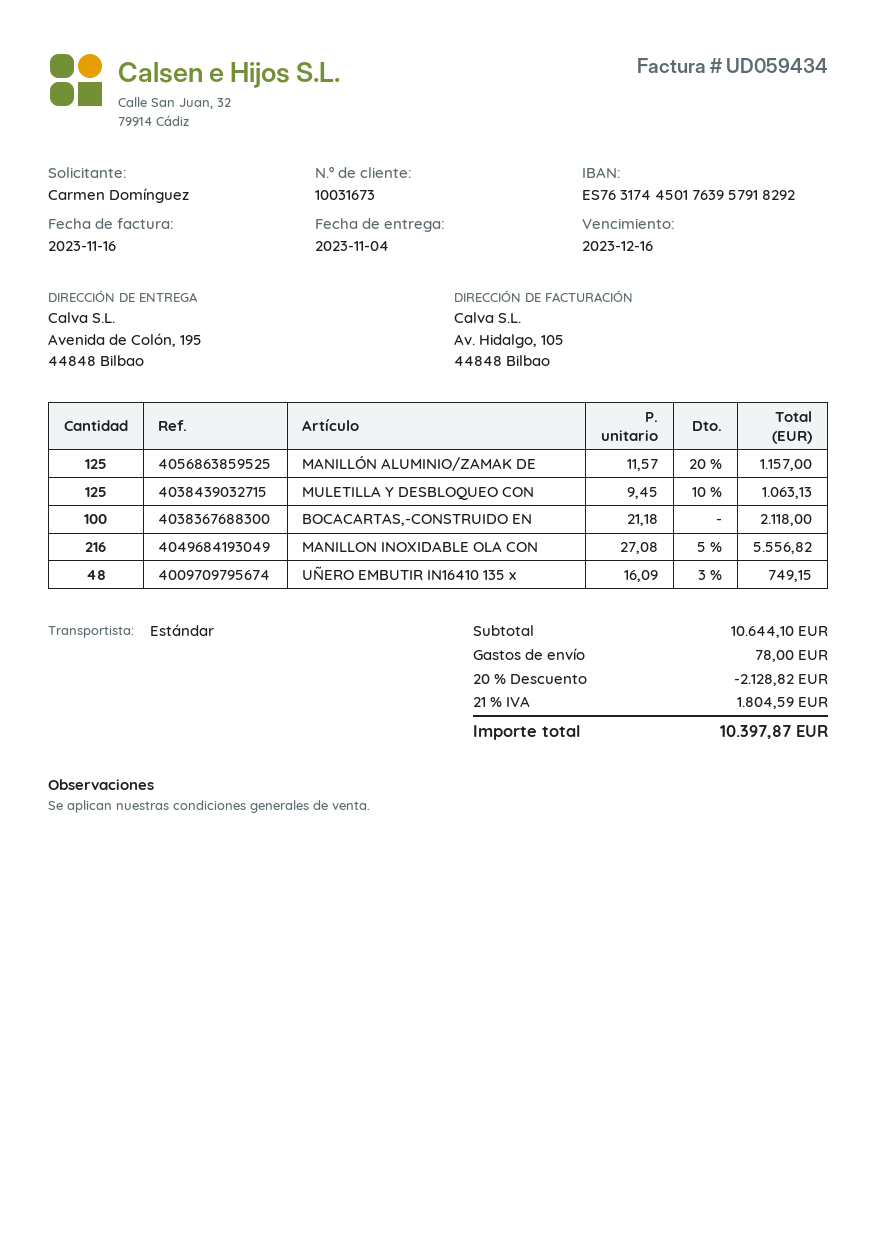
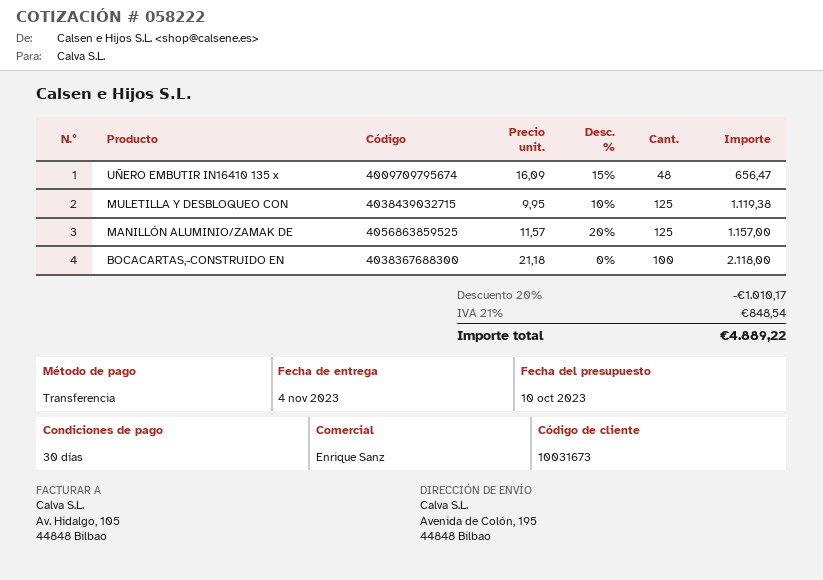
MULETILLA Y DESBLOQUEO CON: 125 x 9.45 - 10% = 1063.13 -> 125 x 9.95 - 10% = 1119.38
MANILLON INOXIDABLE OLA CON: 216 x 27.08 - 5% = 5556.82 -> none
UÑERO EMBUTIR IN16410 135 x: 48 x 16.09 - 3% = 749.15 -> 48 x 16.09 - 15% = 656.47
discount: 20% = 2128.82 -> 20% = 1010.17
shipping: 78.00 -> none
tax: 21% = 1804.59 -> 21% = 848.54
total: 10397.87 -> 4889.22

